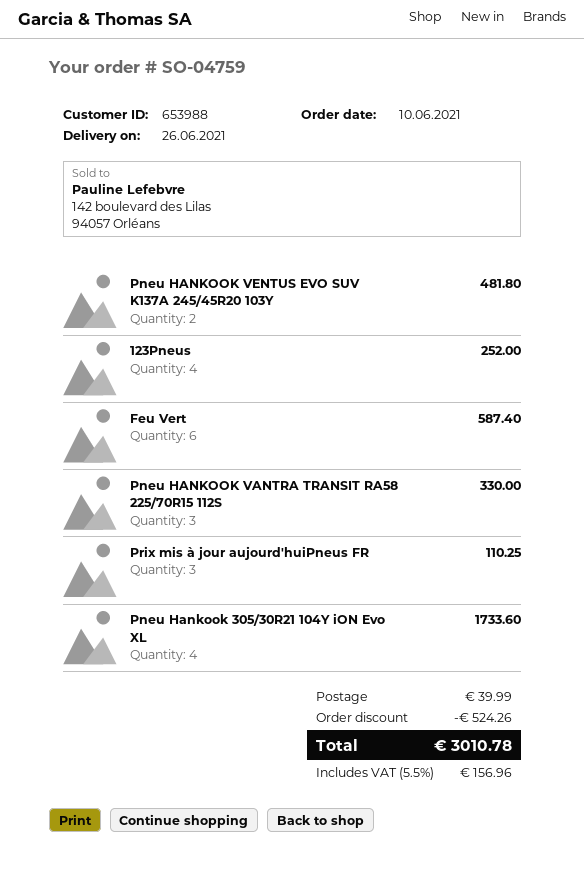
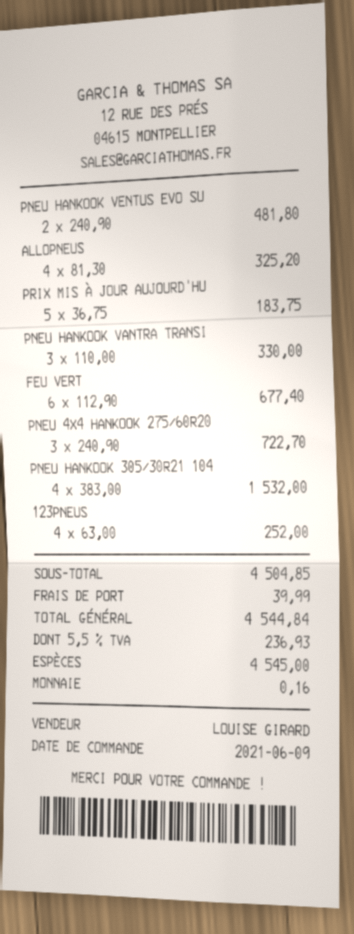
order date: 2021-06-10 -> 2021-06-09
Feu Vert: 6 for 587.40 -> 6 for 677.40
Prix mis à jour aujourd'huiPneus FR: 3 for 110.25 -> 5 for 183.75
Pneu Hankook 305/30R21 104Y iON Evo XL: 4 for 1733.60 -> 4 for 1532.00
ALLOPNEUS: none -> 4 for 325.20
PNEU 4X4 HANKOOK 275/60R20: none -> 3 for 722.70
discount: 524.26 -> none
tax: 5.5% = 156.96 -> 5.5% = 236.93
total: 3010.78 -> 4544.84

